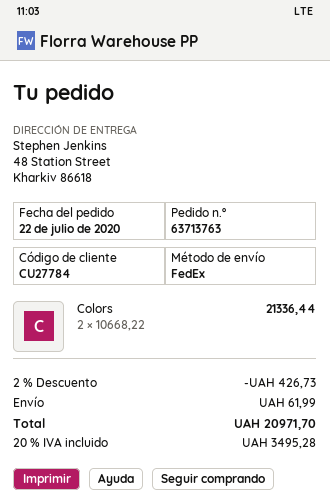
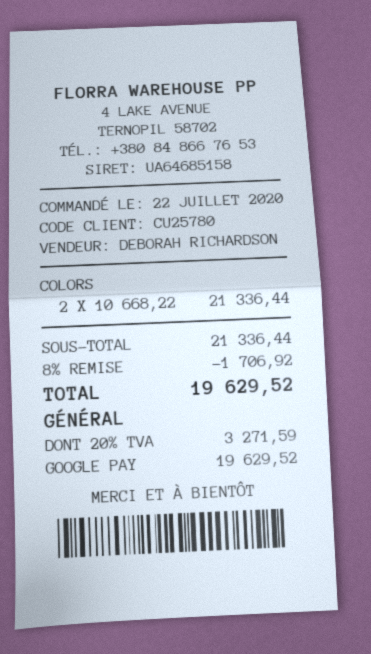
customer number: CU27784 -> CU25780
discount: 2% = 426.73 -> 8% = 1706.92
shipping: 61.99 -> none
tax: 20% = 3495.28 -> 20% = 3271.59
total: 20971.70 -> 19629.52

